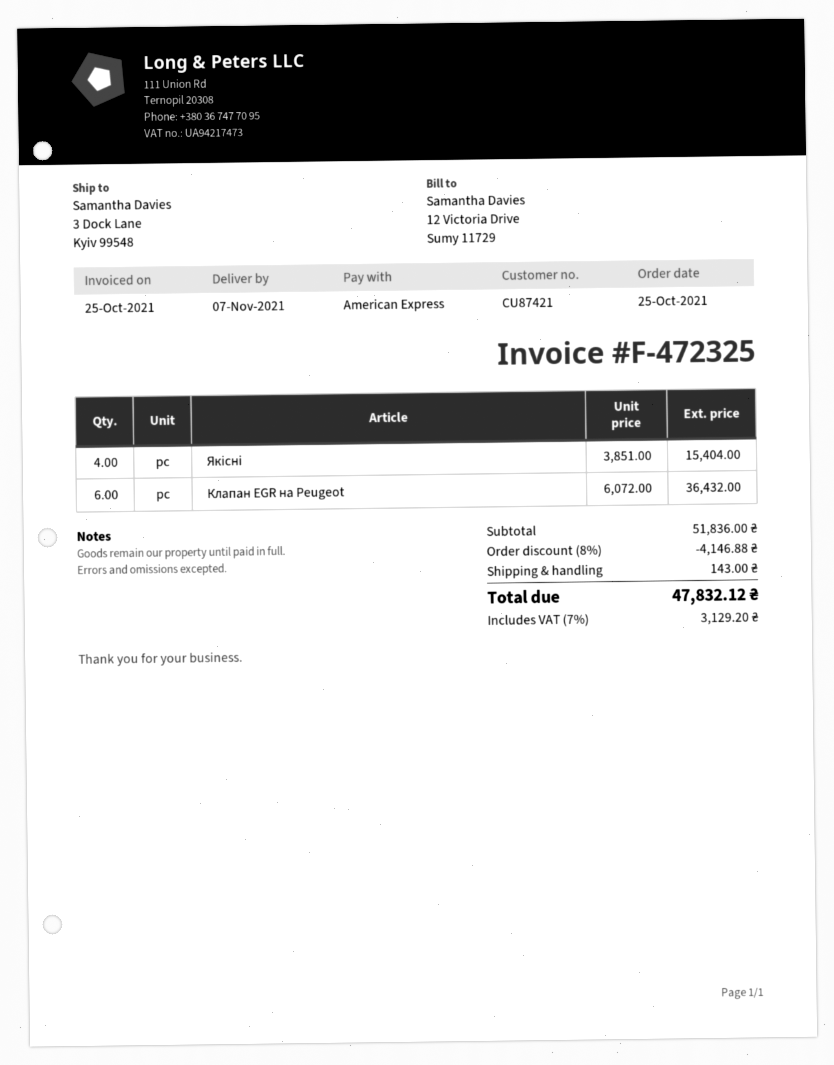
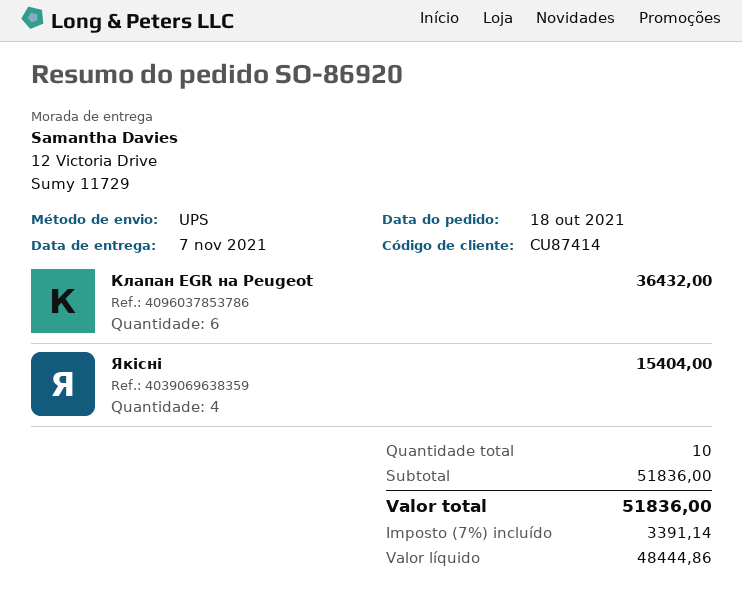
order date: 2021-10-25 -> 2021-10-18
customer number: CU87421 -> CU87414
ship to: 3 Dock Lane, Kyiv 99548 -> 12 Victoria Drive, Sumy 11729
discount: 8% = 4146.88 -> none
shipping: 143.00 -> none
tax: 7% = 3129.20 -> 7% = 3391.14
total: 47832.12 -> 51836.00

